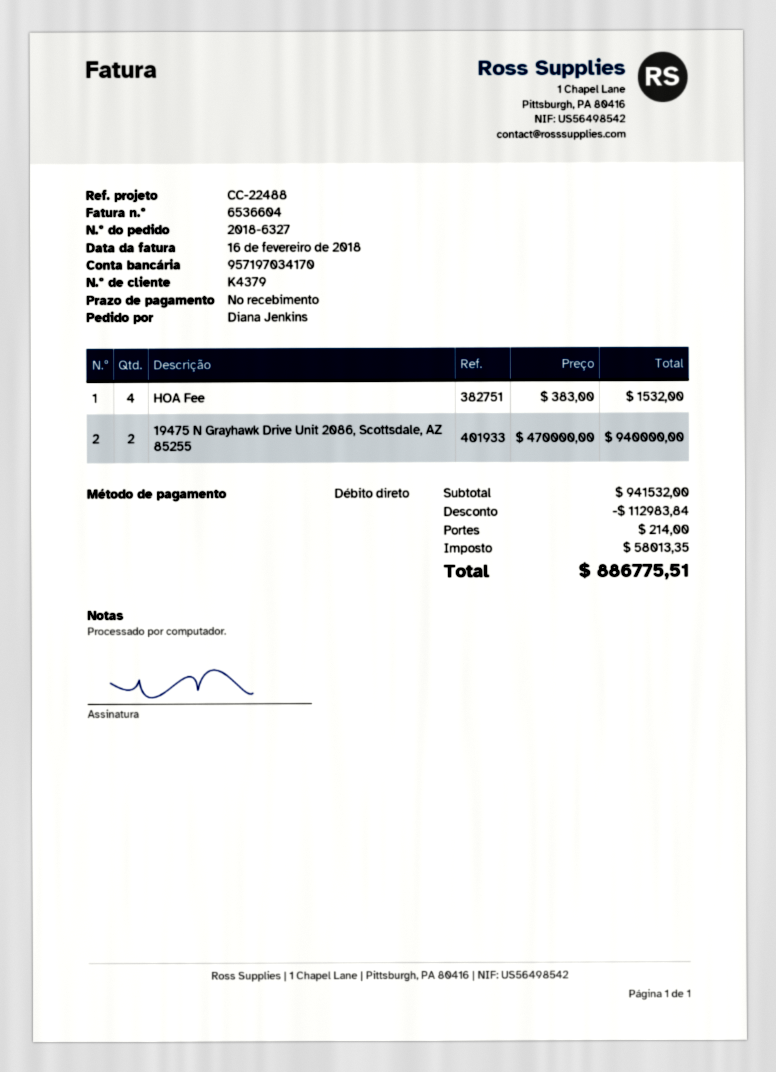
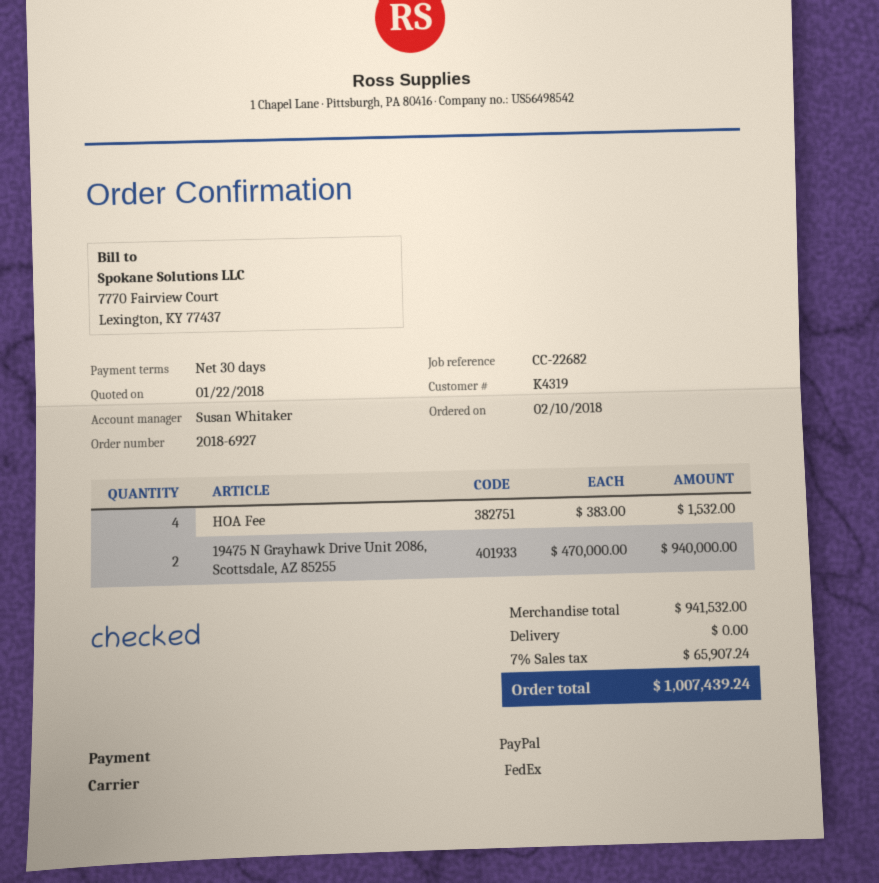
order number: 2018-6327 -> 2018-6927
payment terms: on receipt -> 30 days
customer number: K4379 -> K4319
reference: CC-22488 -> CC-22682
payment method: direct debit -> PayPal
discount: 112983.84 -> none
shipping: 214.00 -> 0.00
tax: 58013.35 -> 65907.24
total: 886775.51 -> 1007439.24

